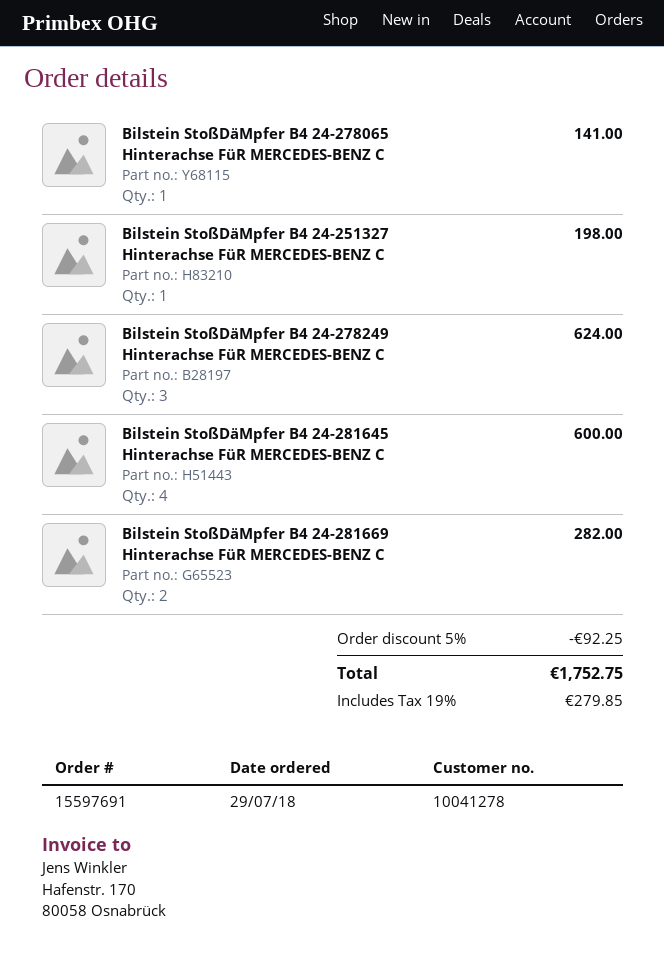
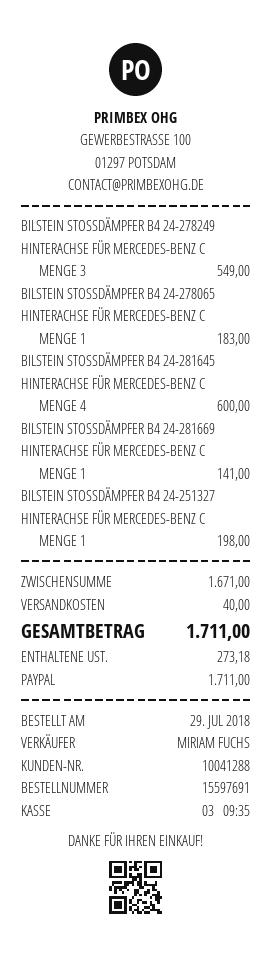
customer number: 10041278 -> 10041288
Bilstein StoßDäMpfer B4 24-278065 Hinterachse FüR MERCEDES-BENZ C: 1 for 141.00 -> 1 for 183.00
Bilstein StoßDäMpfer B4 24-278249 Hinterachse FüR MERCEDES-BENZ C: 3 for 624.00 -> 3 for 549.00
Bilstein StoßDäMpfer B4 24-281669 Hinterachse FüR MERCEDES-BENZ C: 2 for 282.00 -> 1 for 141.00
discount: 5% = 92.25 -> none
shipping: none -> 40.00
tax: 279.85 -> 273.18
total: 1752.75 -> 1711.00

